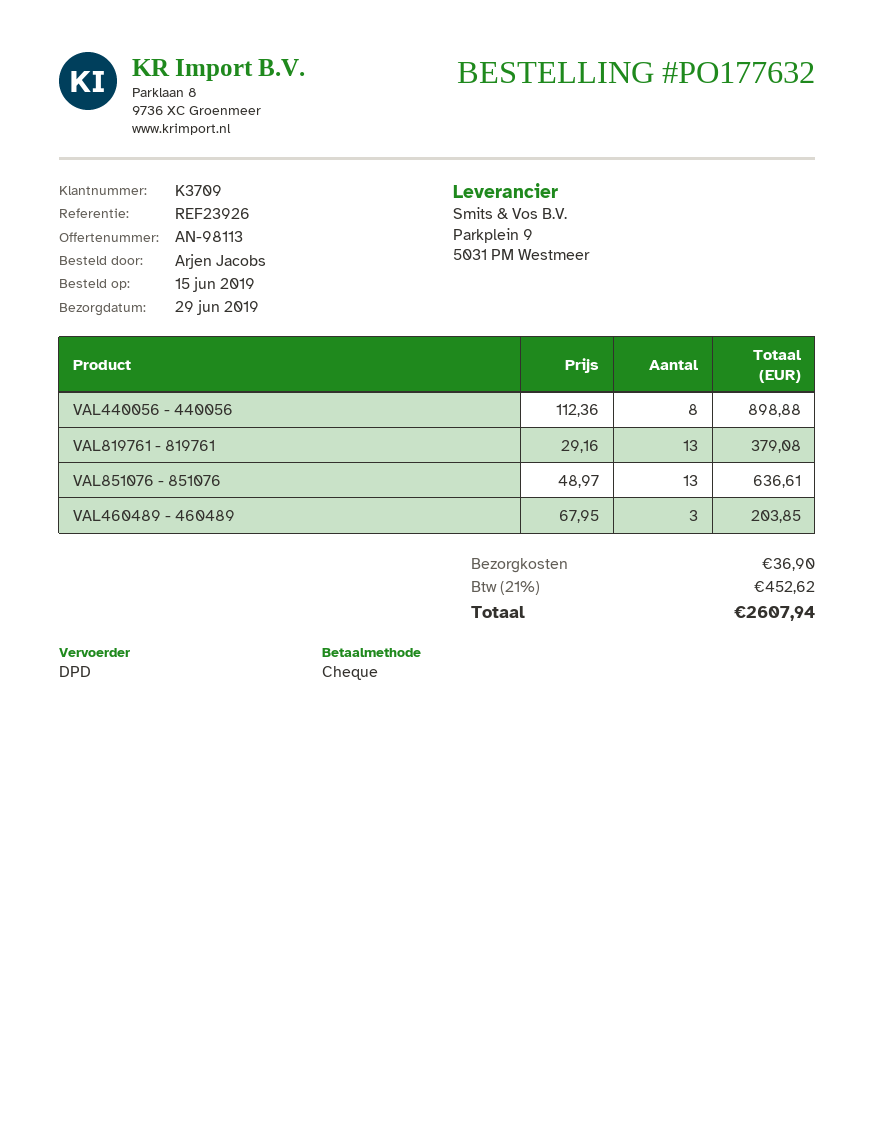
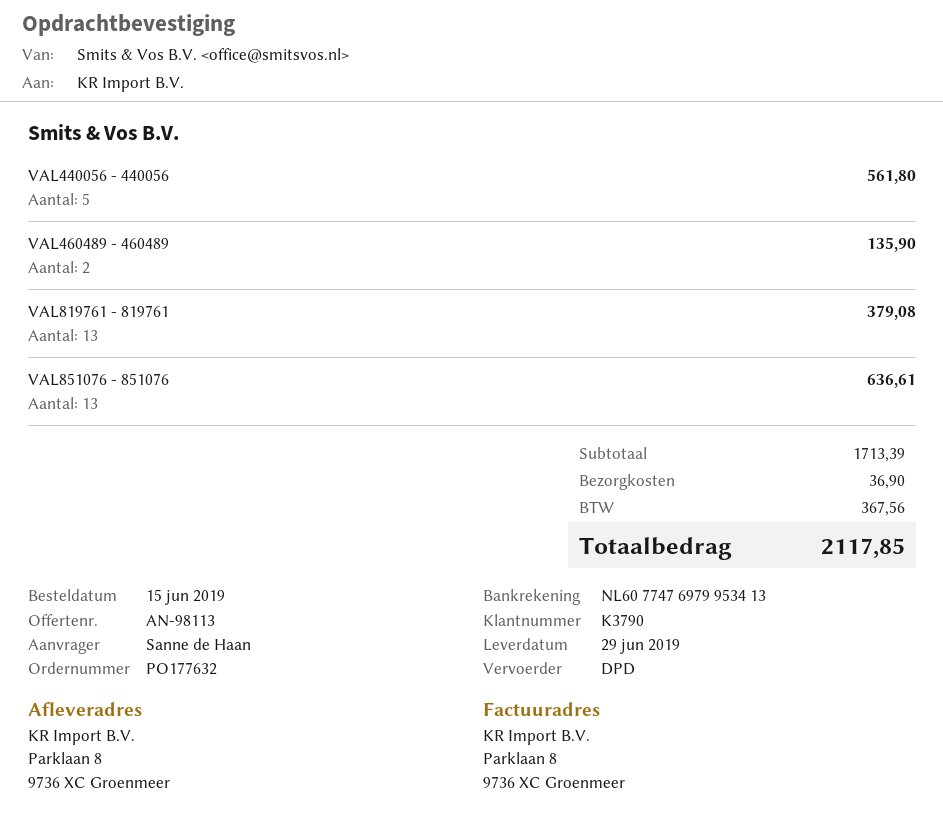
customer number: K3709 -> K3790
ordered by: Arjen Jacobs -> Sanne de Haan
VAL440056 - 440056: 8 for 898.88 -> 5 for 561.80
VAL460489 - 460489: 3 for 203.85 -> 2 for 135.90
tax: 452.62 -> 367.56
total: 2607.94 -> 2117.85

